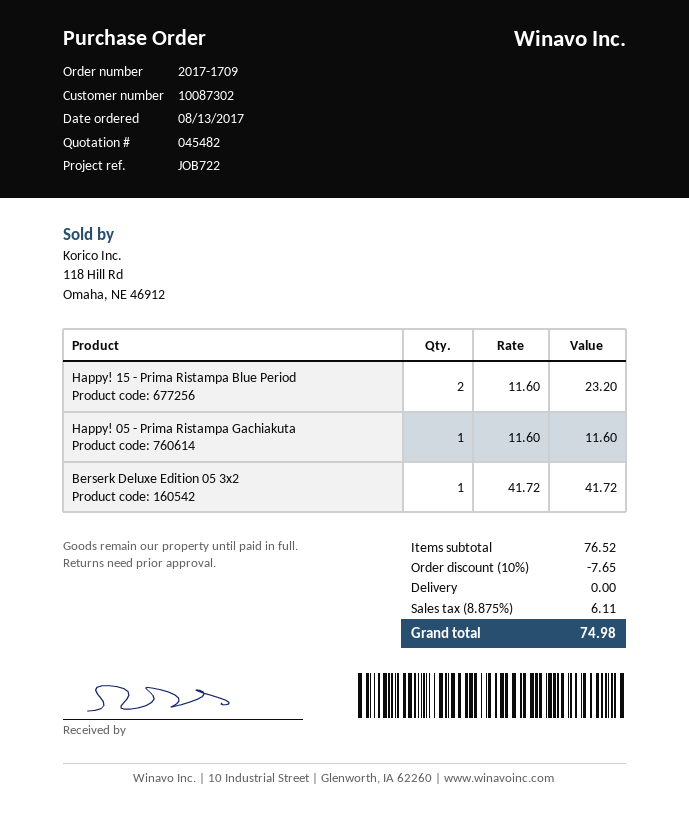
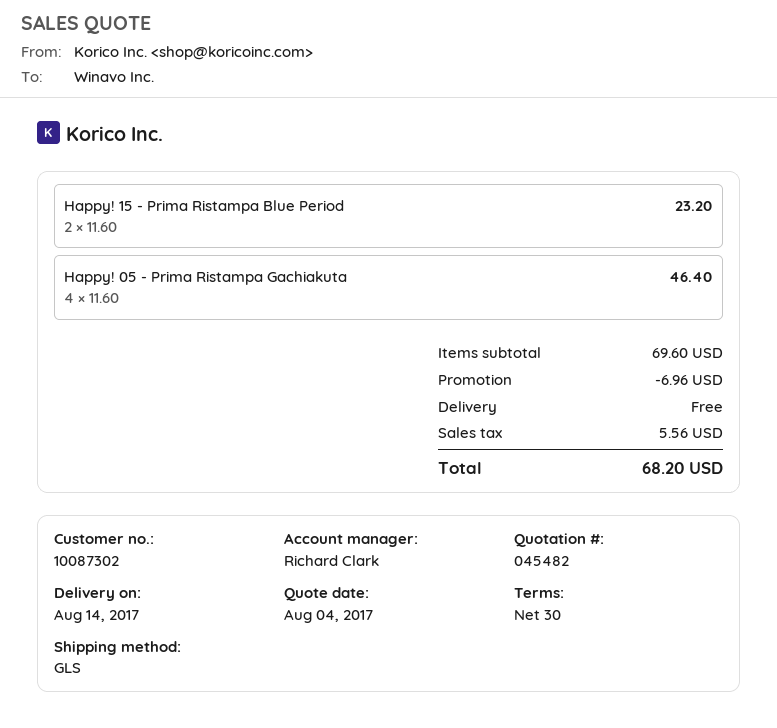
Happy! 05 - Prima Ristampa Gachiakuta: 1 x 11.60 = 11.60 -> 4 x 11.60 = 46.40
Berserk Deluxe Edition 05 3x2: 1 x 41.72 = 41.72 -> none
subtotal: 76.52 -> 69.60
discount: 7.65 -> 6.96
tax: 6.11 -> 5.56
total: 74.98 -> 68.20

